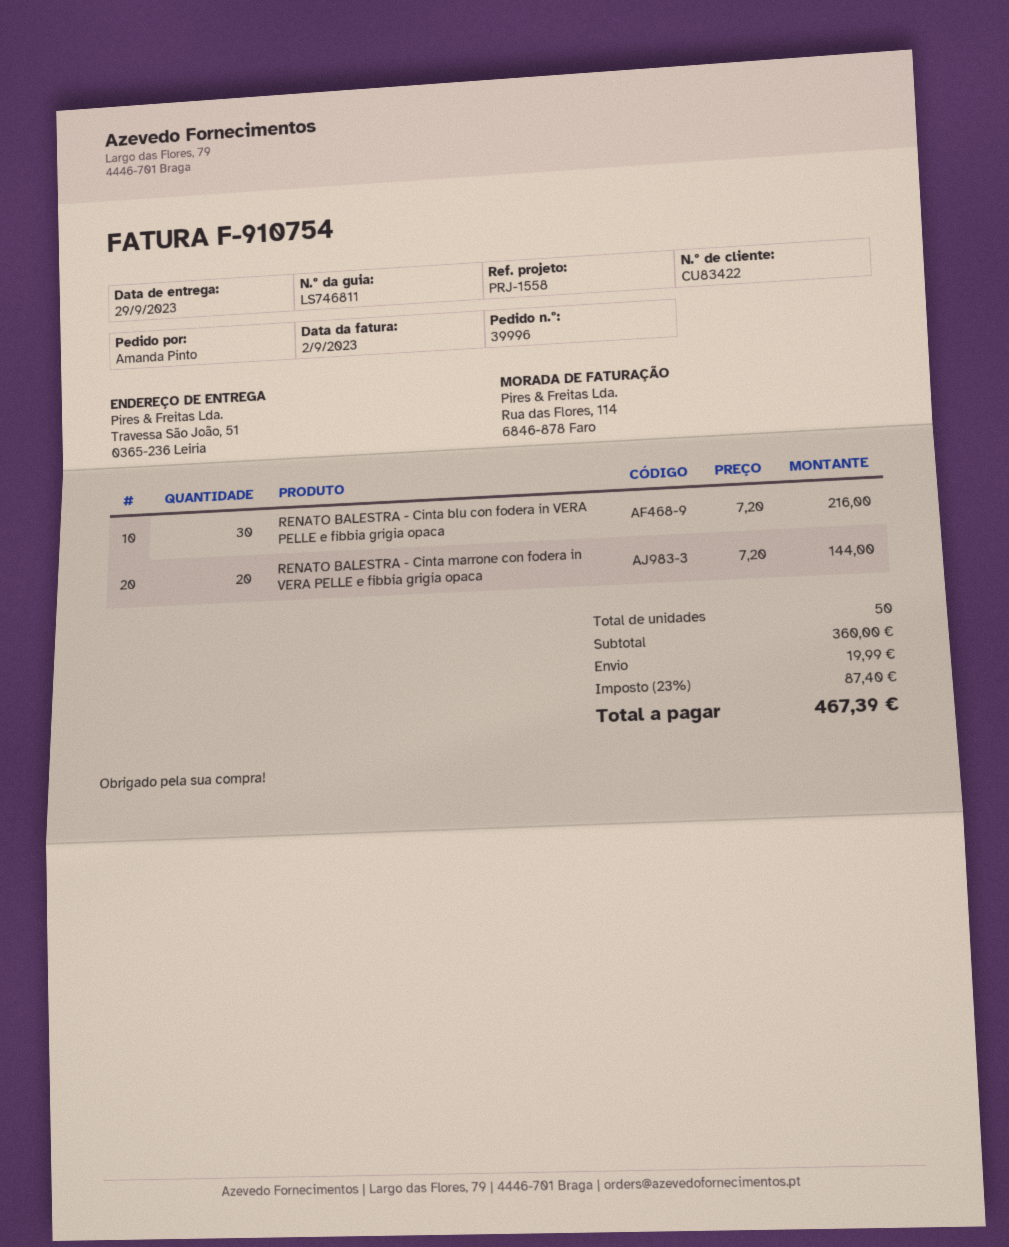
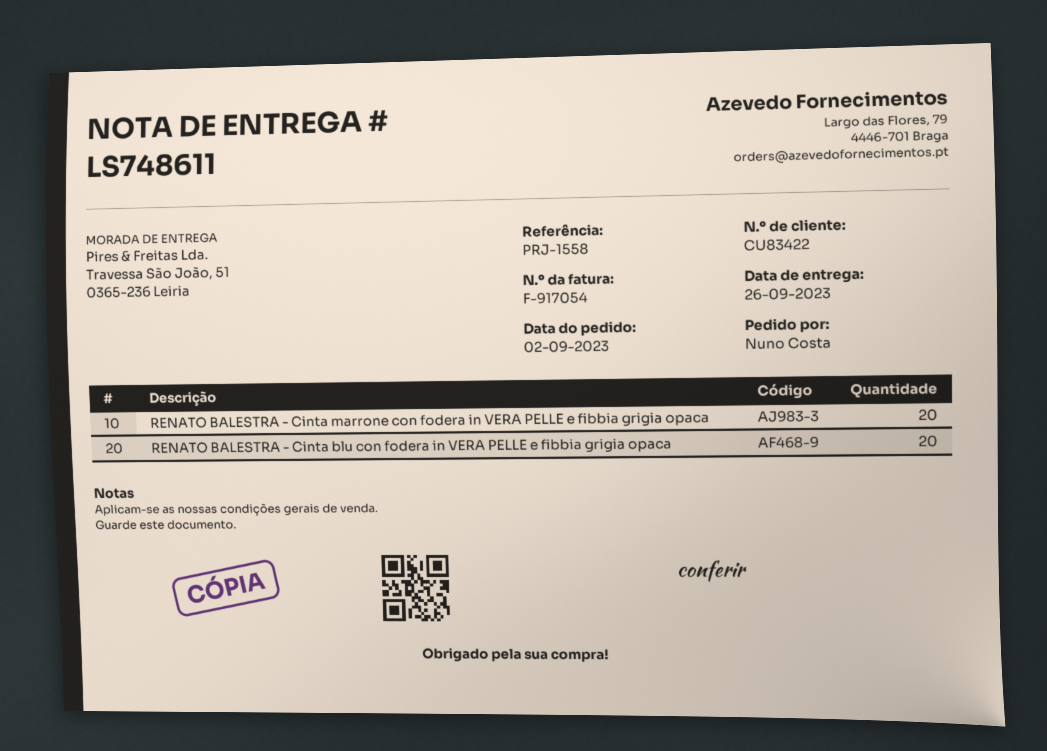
delivery note number: LS746811 -> LS748611
delivery date: 2023-09-29 -> 2023-09-26
invoice number: F-910754 -> F-917054
ordered by: Amanda Pinto -> Nuno Costa
RENATO BALESTRA - Cinta blu con fodera in VERA PELLE e fibbia grigia opaca: 30 -> 20

